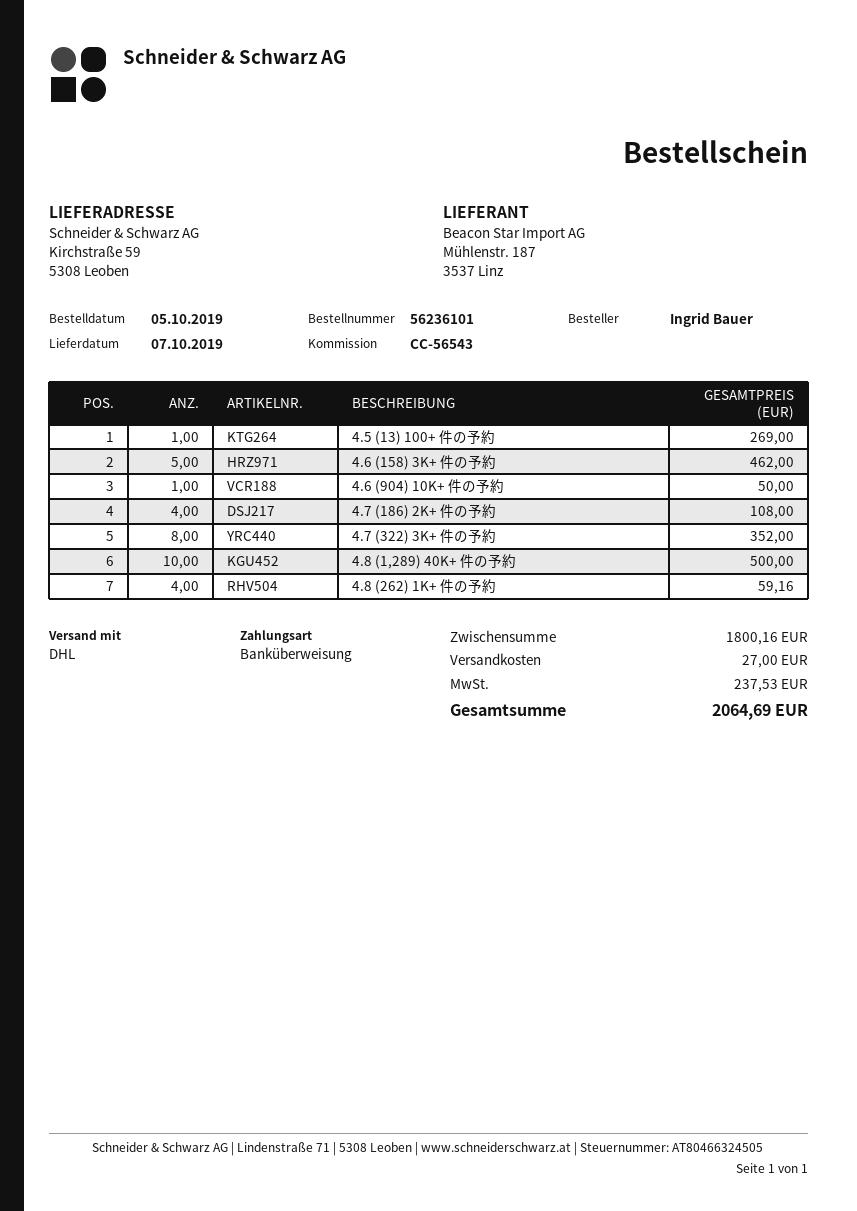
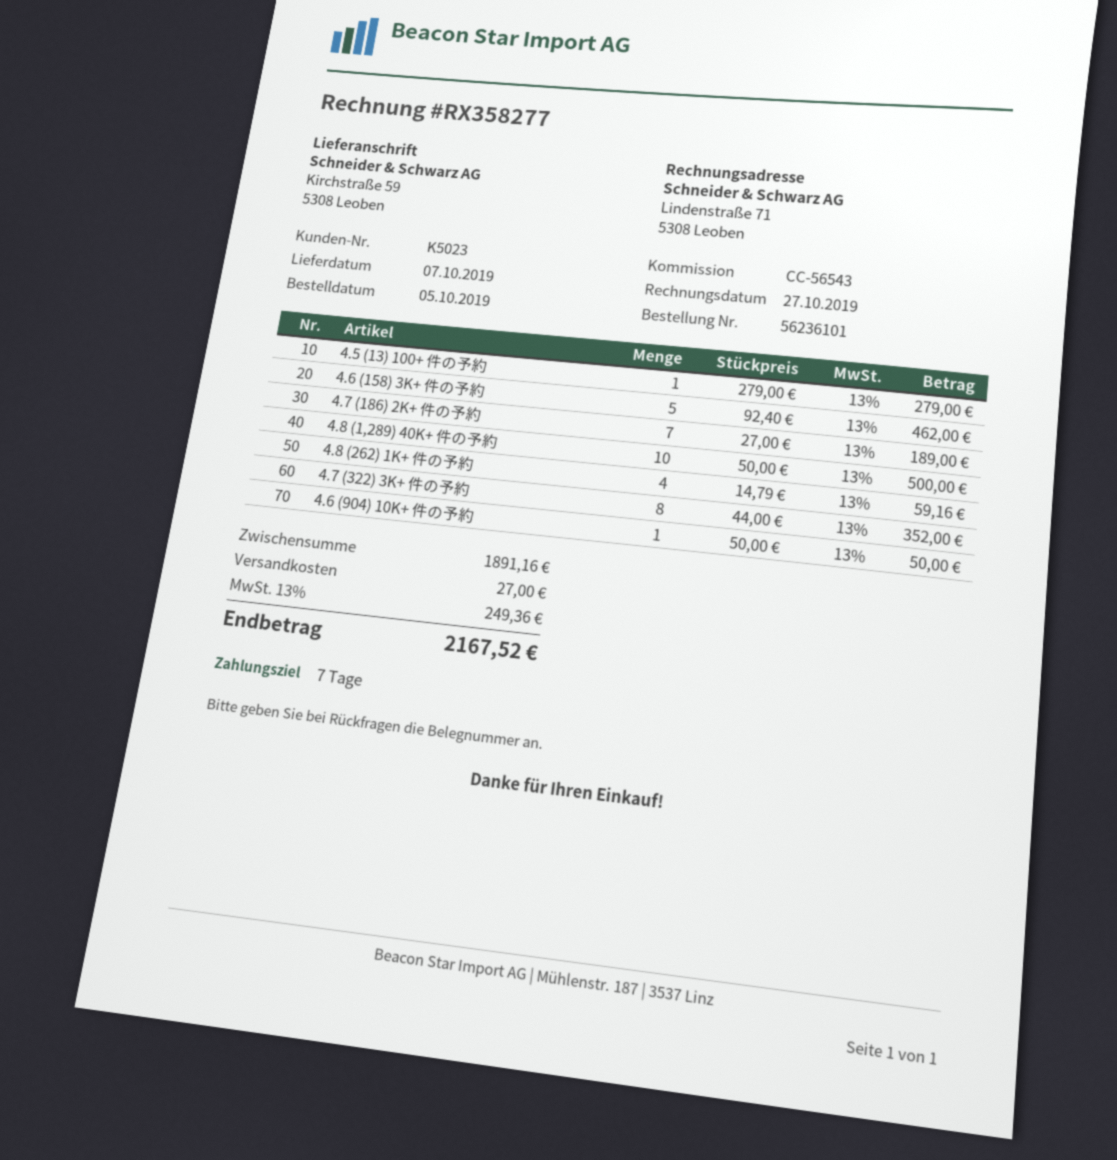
4.5 (13) 100+ 件の予約: 1 for 269.00 -> 1 for 279.00
4.7 (186) 2K+ 件の予約: 4 for 108.00 -> 7 for 189.00
subtotal: 1800.16 -> 1891.16
tax: 237.53 -> 249.36
total: 2064.69 -> 2167.52

